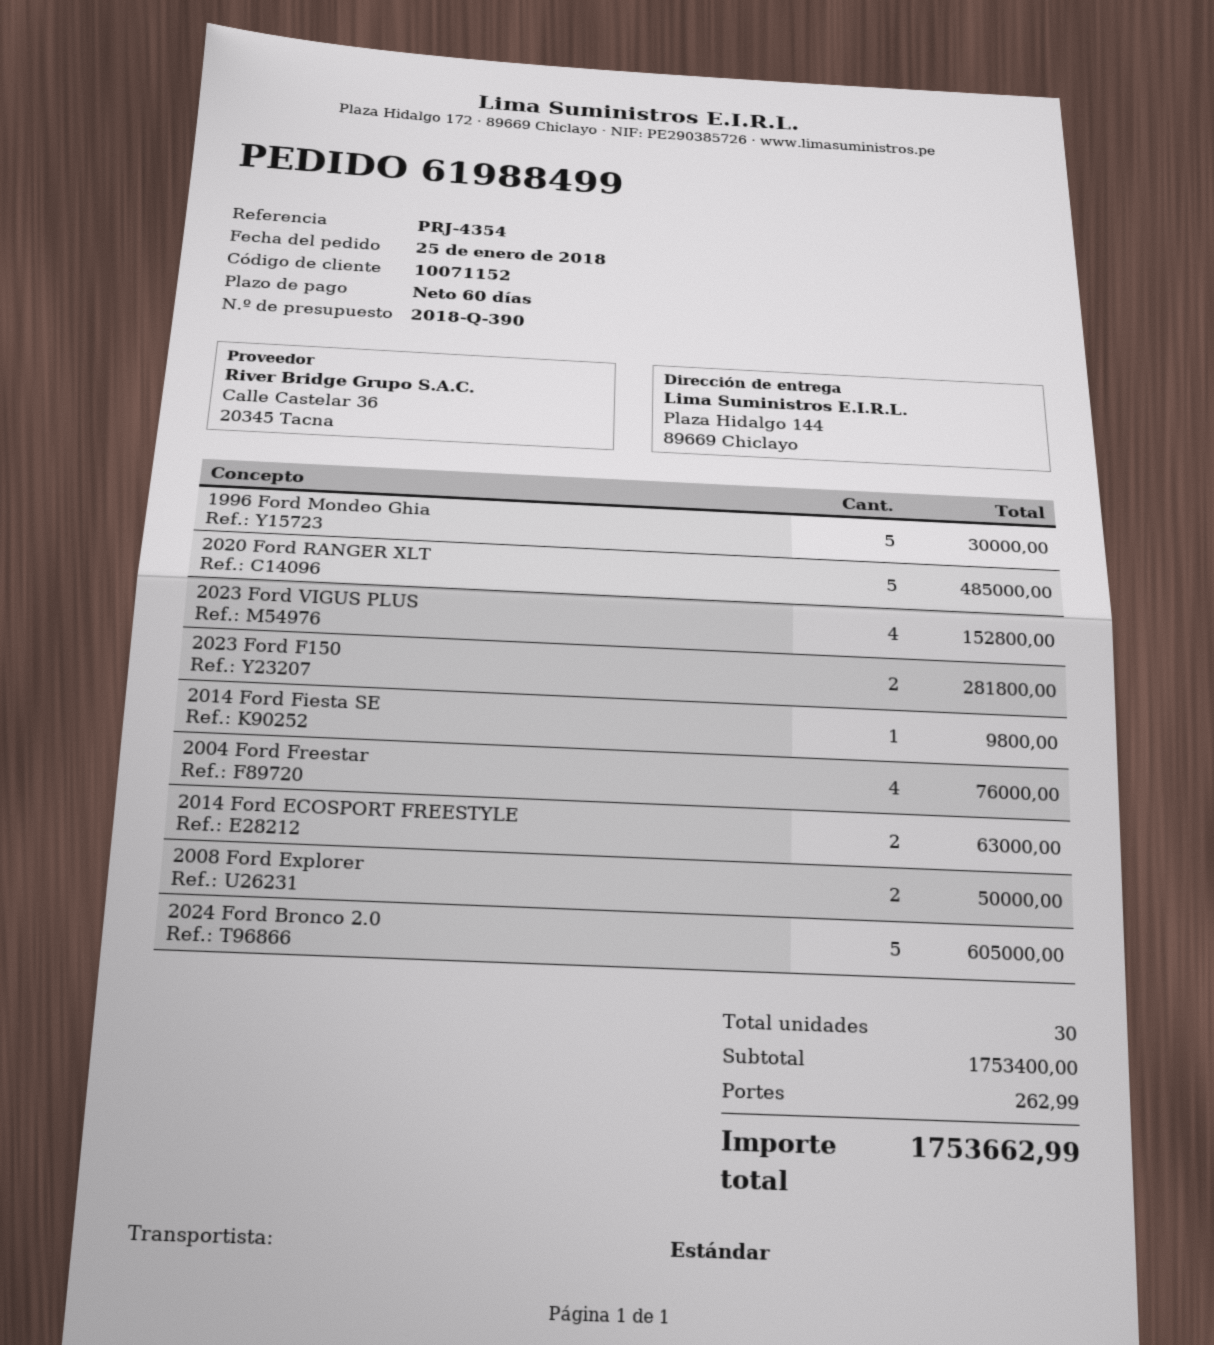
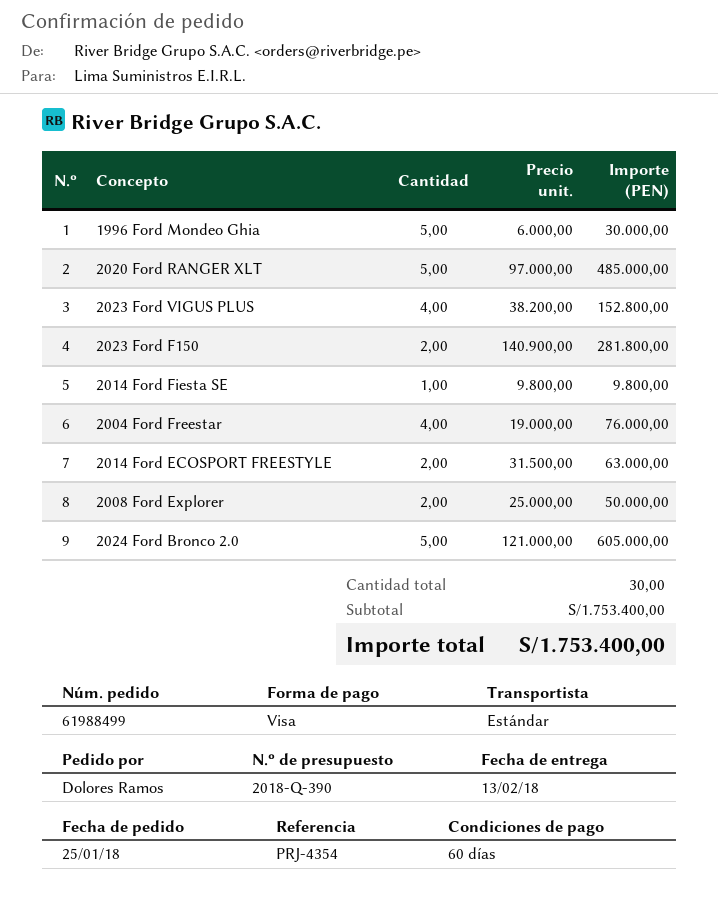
shipping: 262.99 -> none
total: 1753662.99 -> 1753400.00

